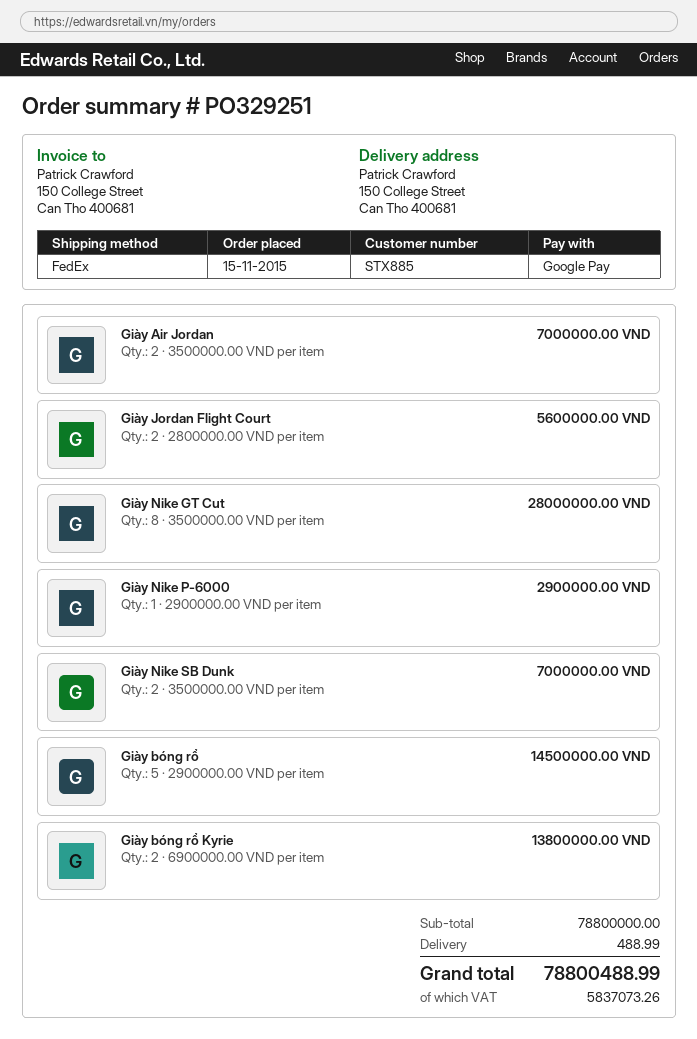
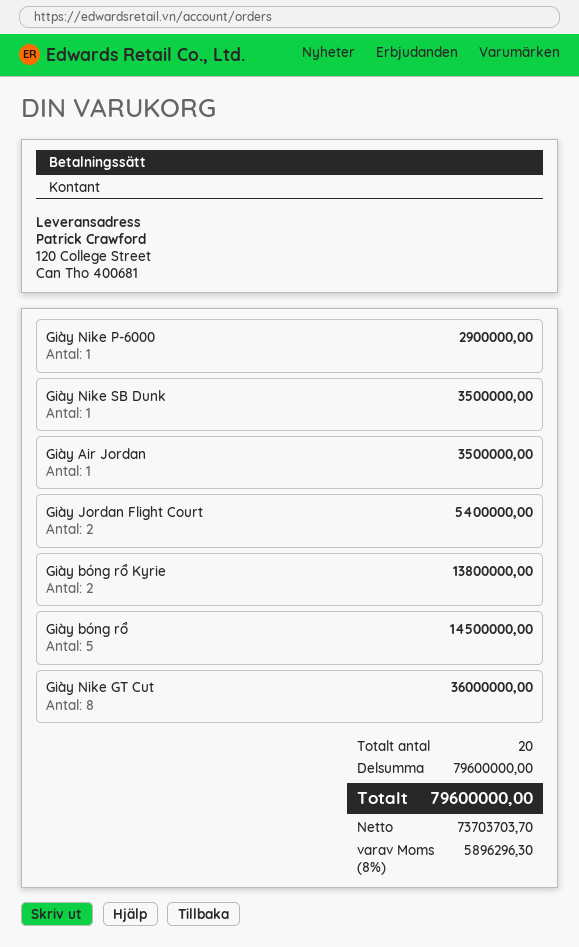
payment method: Google Pay -> cash
ship to: 150 College Street, Can Tho 400681 -> 120 College Street, Can Tho 400681
Giày Air Jordan: 2 for 7000000.00 -> 1 for 3500000.00
Giày Jordan Flight Court: 2 for 5600000.00 -> 2 for 5400000.00
Giày Nike GT Cut: 8 for 28000000.00 -> 8 for 36000000.00
Giày Nike SB Dunk: 2 for 7000000.00 -> 1 for 3500000.00
subtotal: 78800000.00 -> 79600000.00
shipping: 488.99 -> none
tax: 5837073.26 -> 5896296.30
total: 78800488.99 -> 79600000.00

